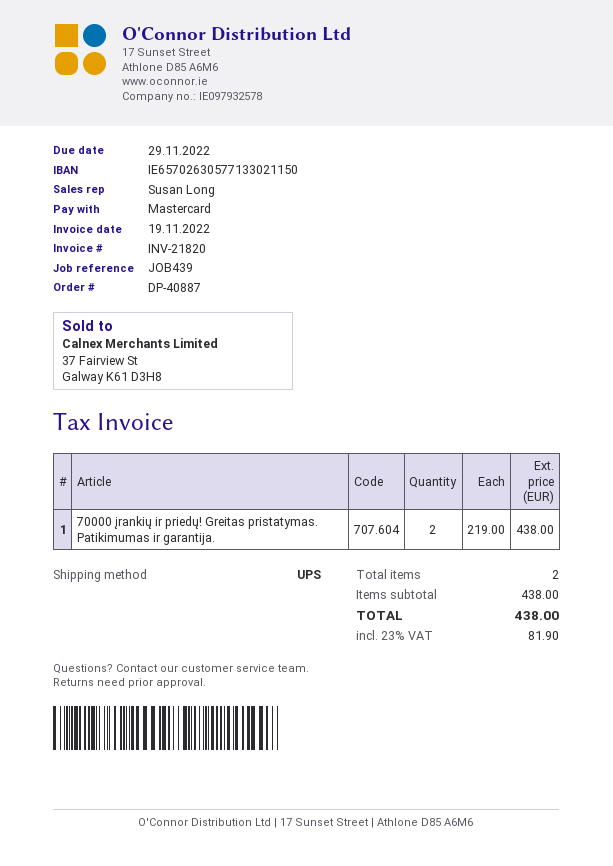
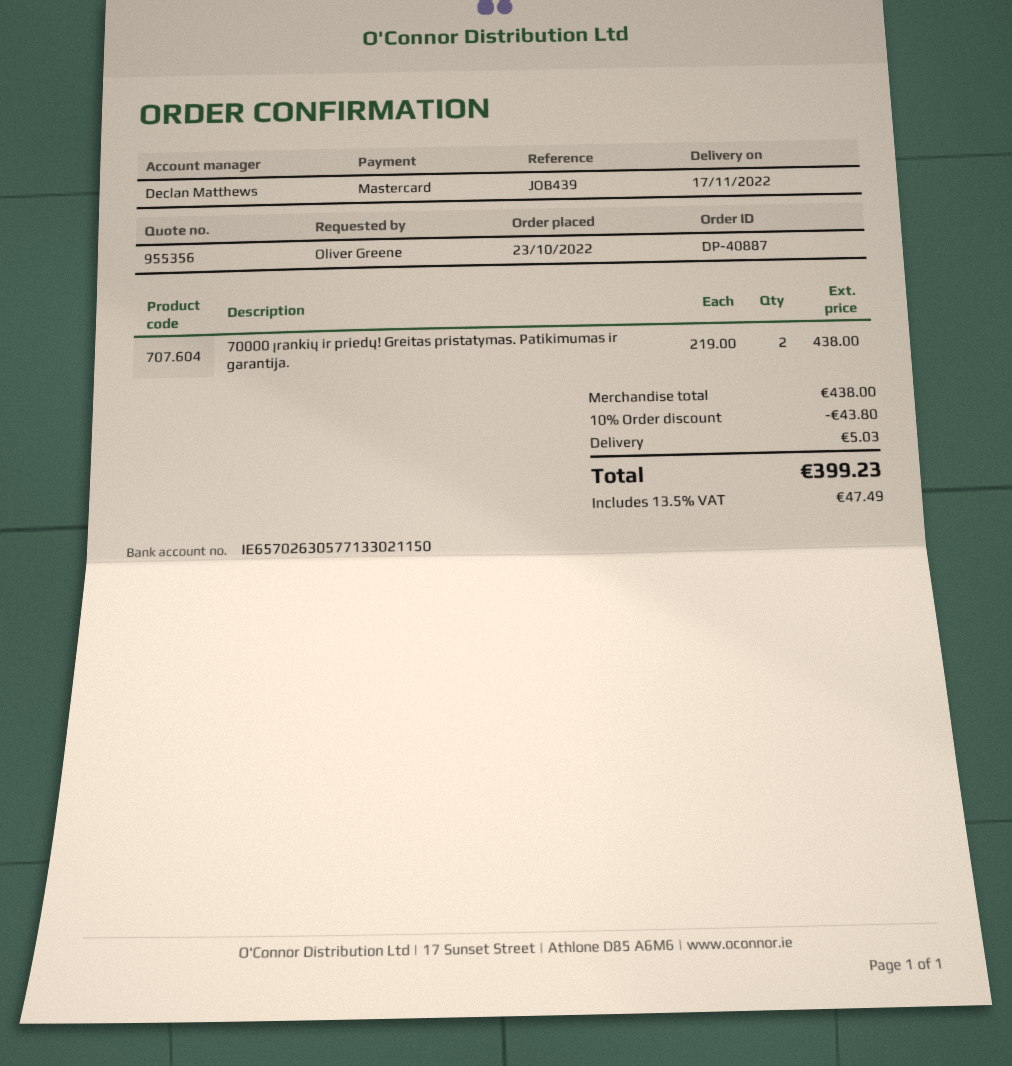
sales rep: Susan Long -> Declan Matthews
discount: none -> 10% = 43.80
shipping: none -> 5.03
tax: 23% = 81.90 -> 13.5% = 47.49
total: 438.00 -> 399.23

